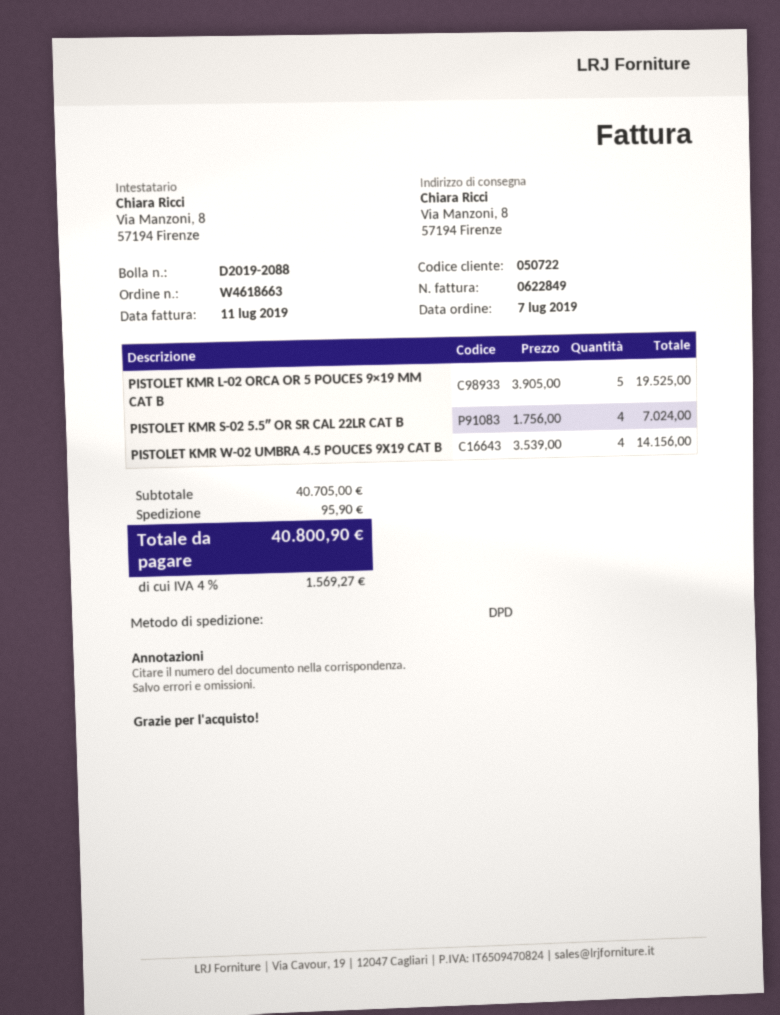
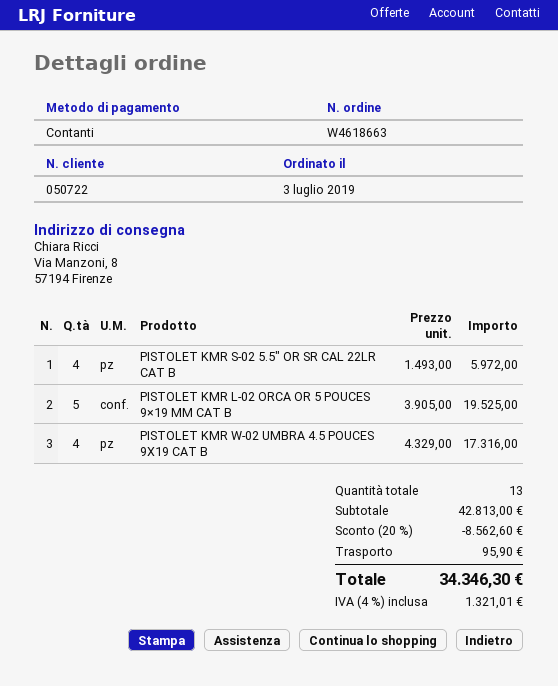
order date: 2019-07-07 -> 2019-07-03
PISTOLET KMR S-02 5.5″ OR SR CAL 22LR CAT B: 4 x 1756.00 = 7024.00 -> 4 x 1493.00 = 5972.00
PISTOLET KMR W-02 UMBRA 4.5 POUCES 9X19 CAT B: 4 x 3539.00 = 14156.00 -> 4 x 4329.00 = 17316.00
subtotal: 40705.00 -> 42813.00
discount: none -> 20% = 8562.60
tax: 4% = 1569.27 -> 4% = 1321.01
total: 40800.90 -> 34346.30

